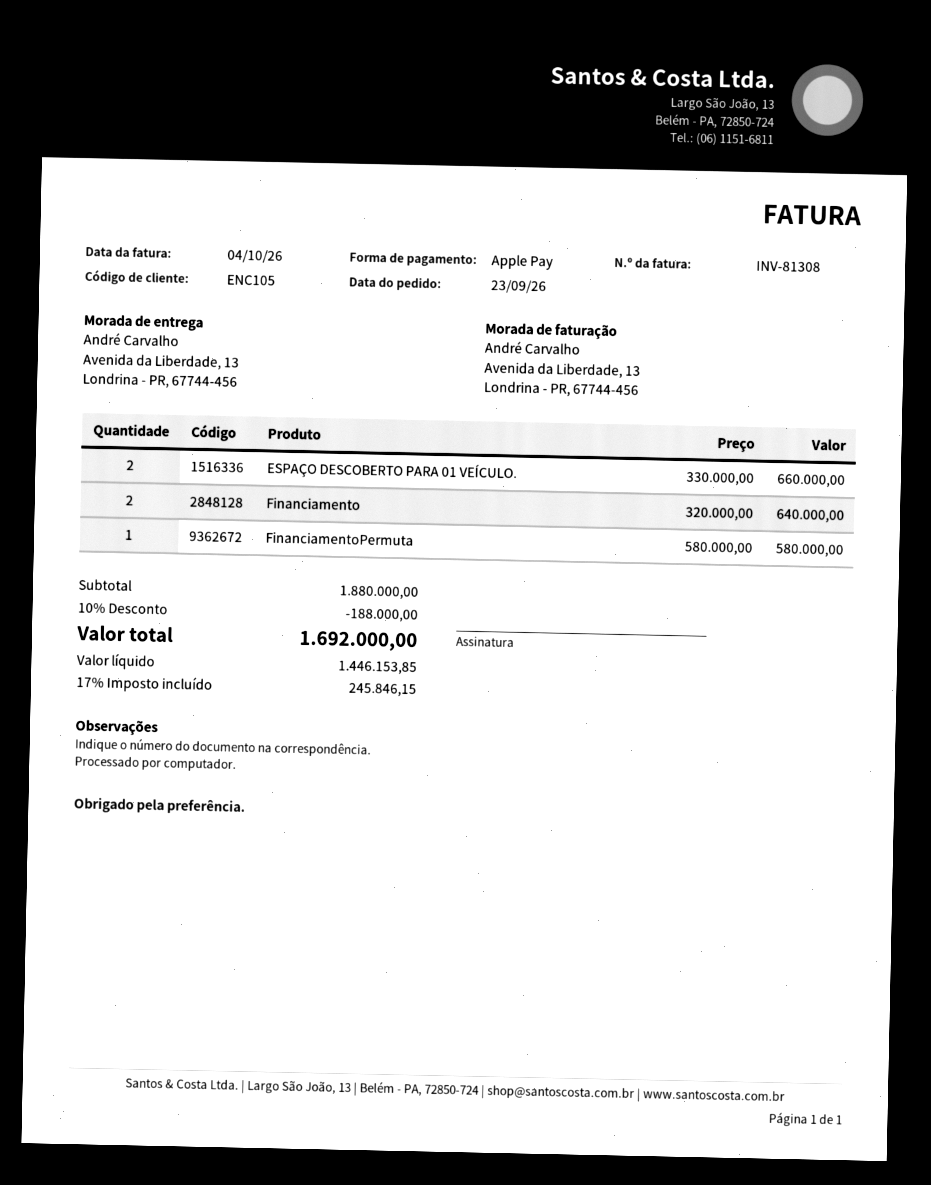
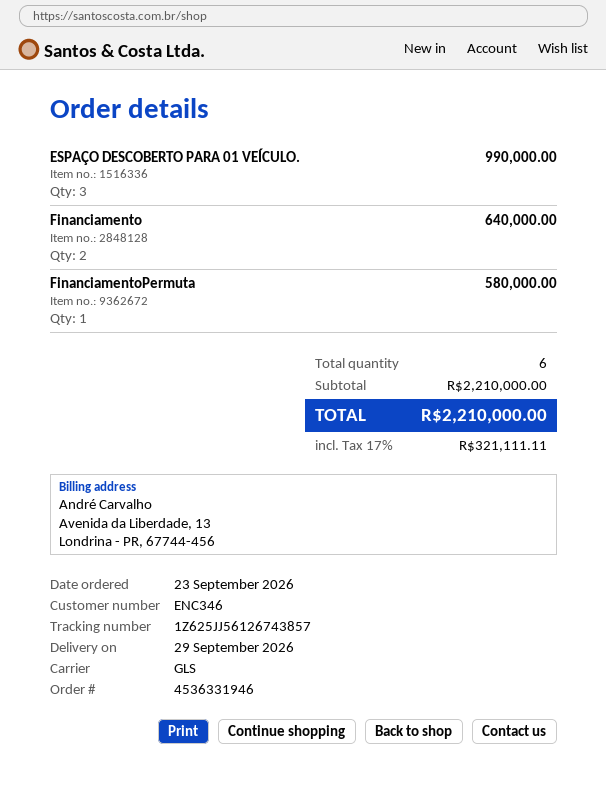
customer number: ENC105 -> ENC346
ESPAÇO DESCOBERTO PARA 01 VEÍCULO.: 2 for 660000.00 -> 3 for 990000.00
subtotal: 1880000.00 -> 2210000.00
discount: 10% = 188000.00 -> none
tax: 17% = 245846.15 -> 17% = 321111.11
total: 1692000.00 -> 2210000.00

